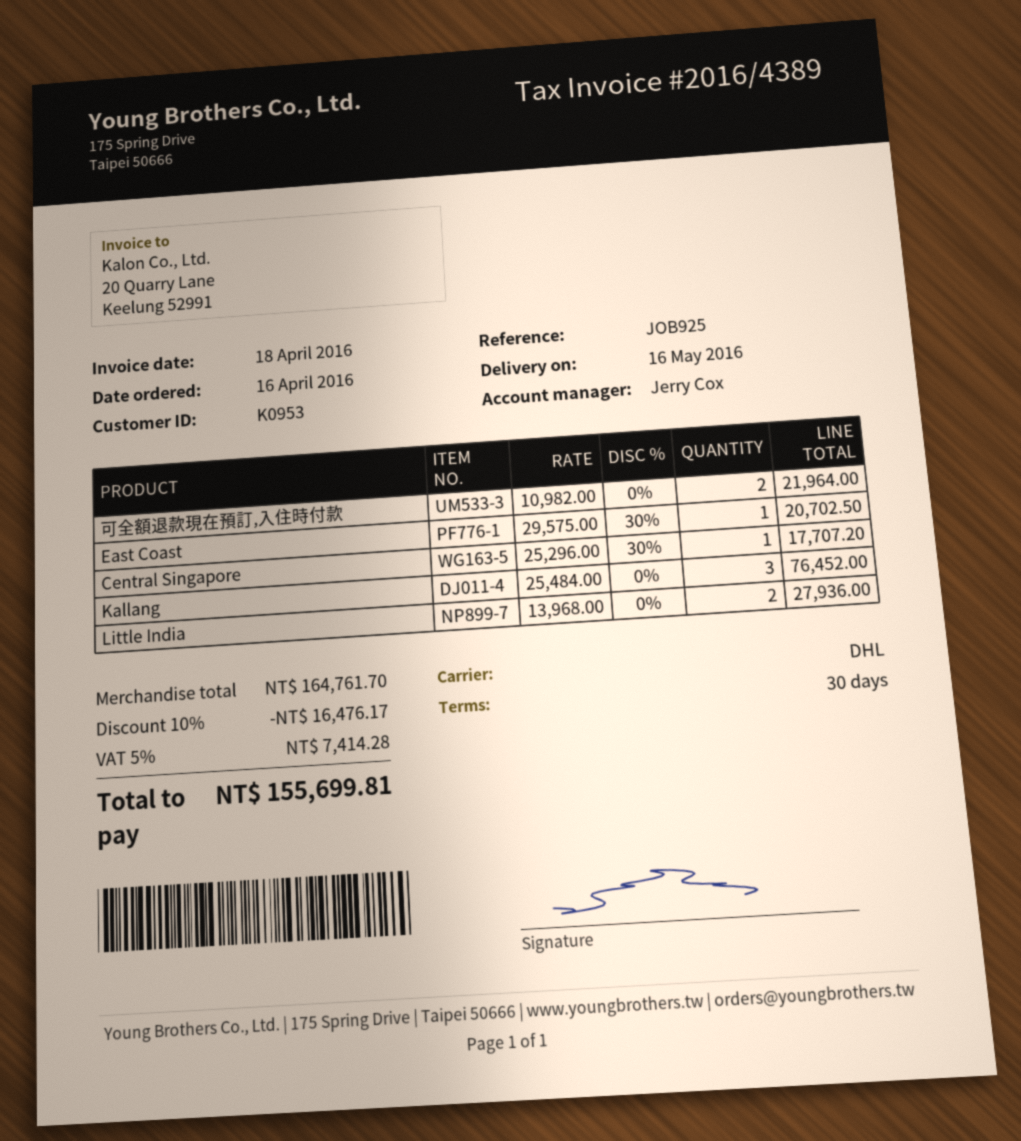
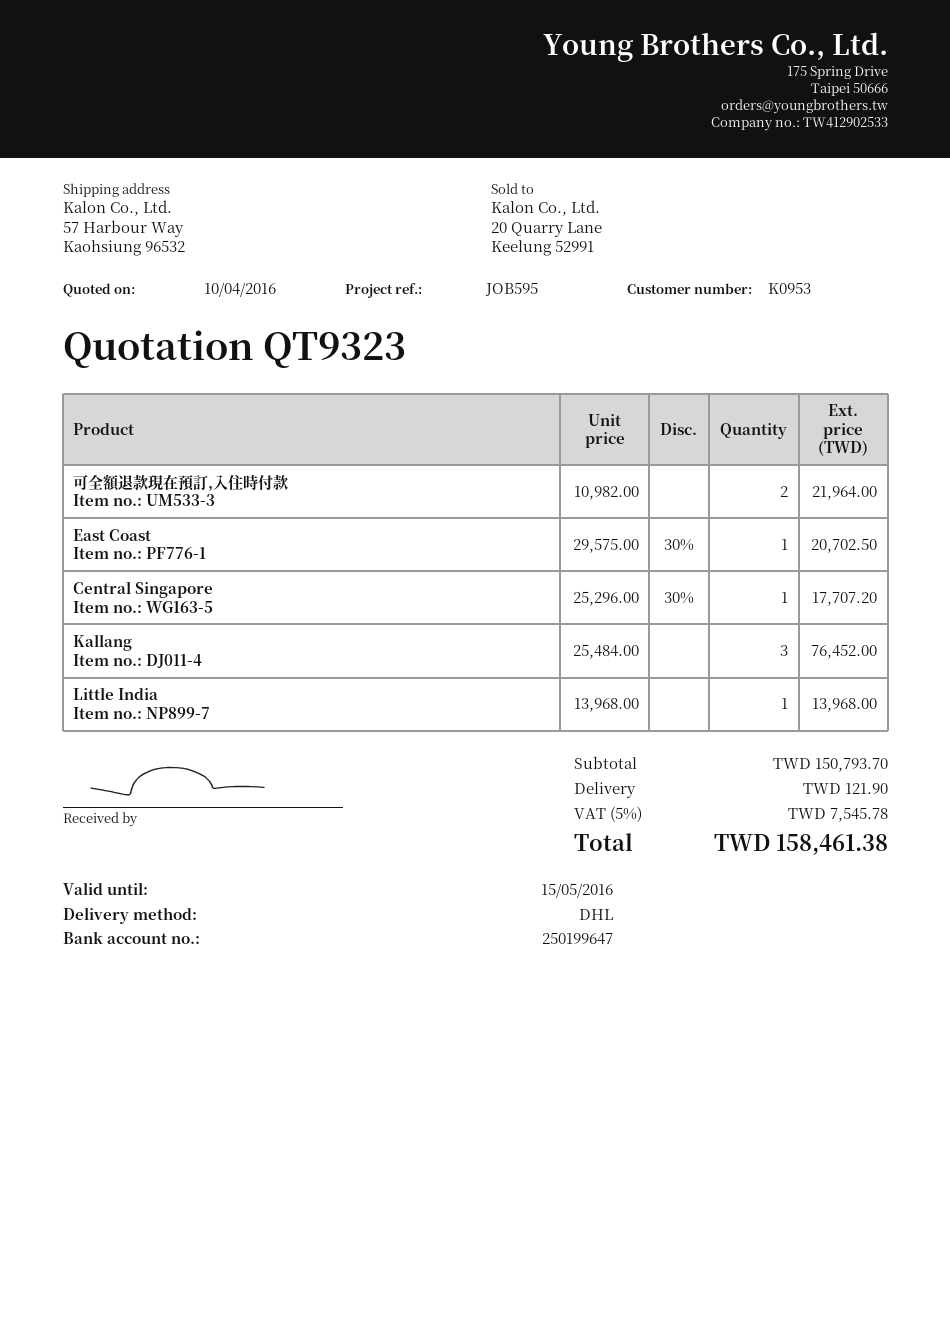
reference: JOB925 -> JOB595
Little India: 2 x 13968.00 = 27936.00 -> 1 x 13968.00 = 13968.00
subtotal: 164761.70 -> 150793.70
discount: 10% = 16476.17 -> none
shipping: none -> 121.90
tax: 5% = 7414.28 -> 5% = 7545.78
total: 155699.81 -> 158461.38

